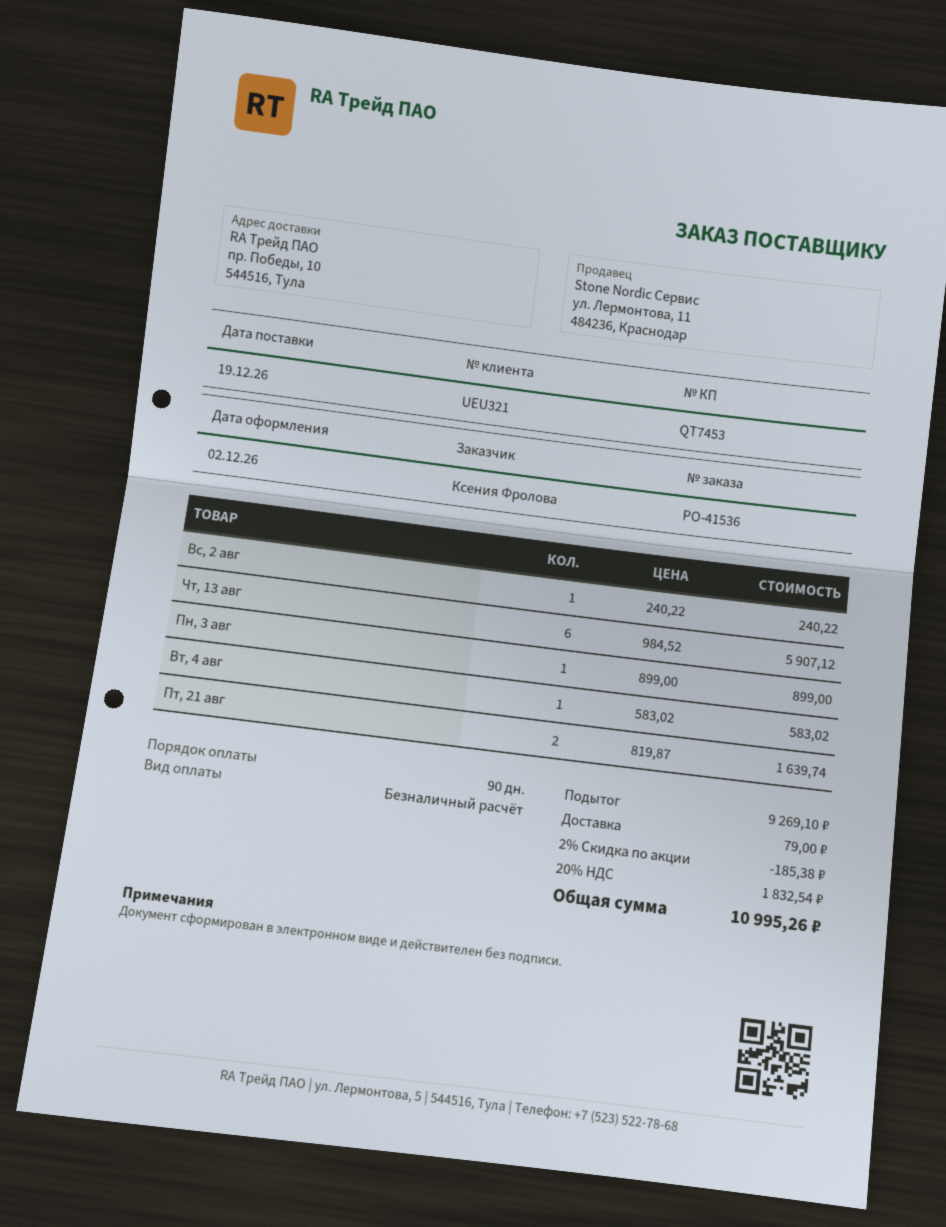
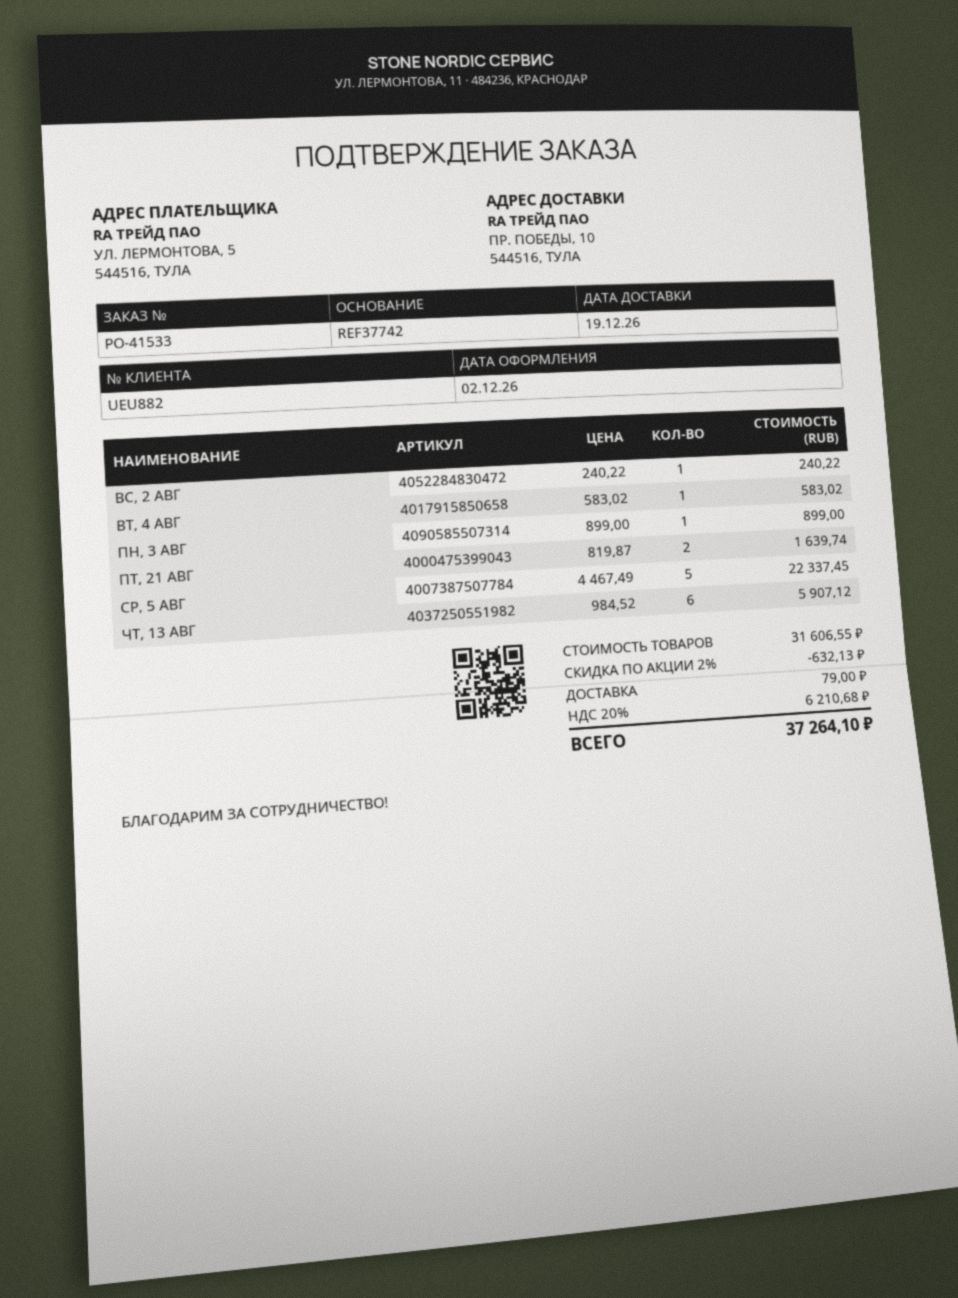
order number: PO-41536 -> PO-41533
customer number: UEU321 -> UEU882
СР, 5 АВГ: none -> 5 x 4467.49 = 22337.45
subtotal: 9269.10 -> 31606.55
discount: 2% = 185.38 -> 2% = 632.13
tax: 20% = 1832.54 -> 20% = 6210.68
total: 10995.26 -> 37264.10

